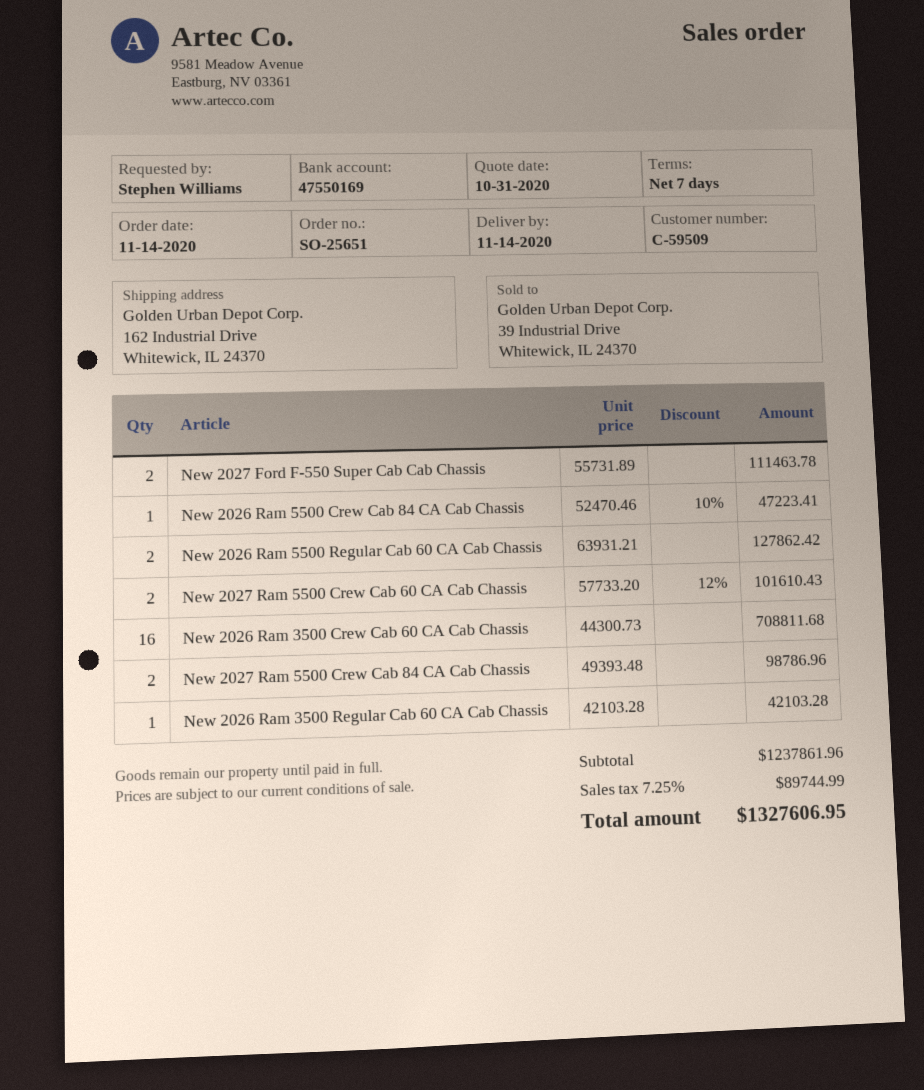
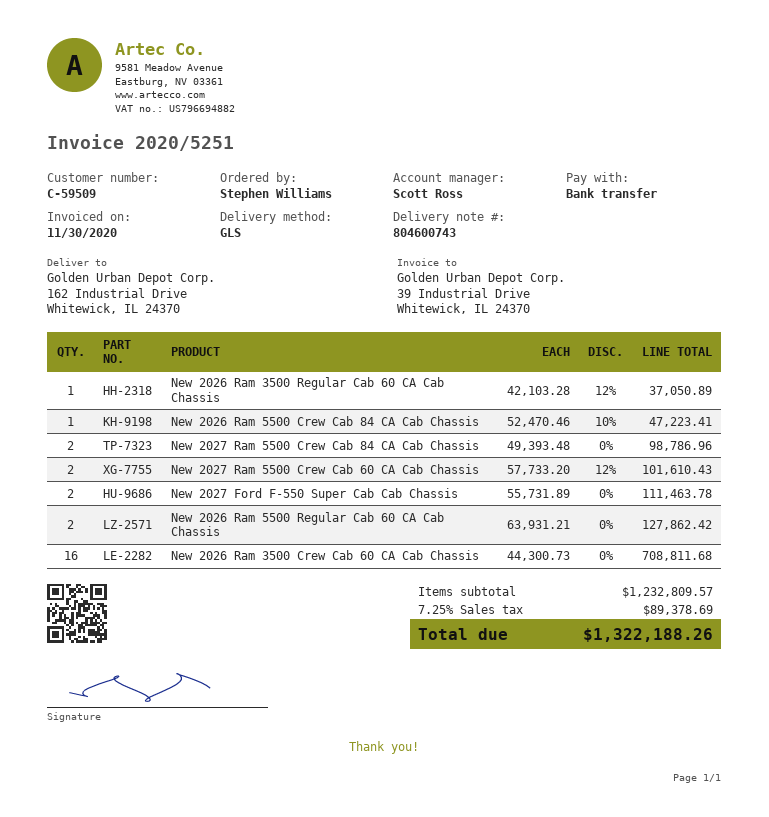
New 2026 Ram 3500 Regular Cab 60 CA Cab Chassis: 1 x 42103.28 = 42103.28 -> 1 x 42103.28 - 12% = 37050.89
subtotal: 1237861.96 -> 1232809.57
tax: 7.25% = 89744.99 -> 7.25% = 89378.69
total: 1327606.95 -> 1322188.26

